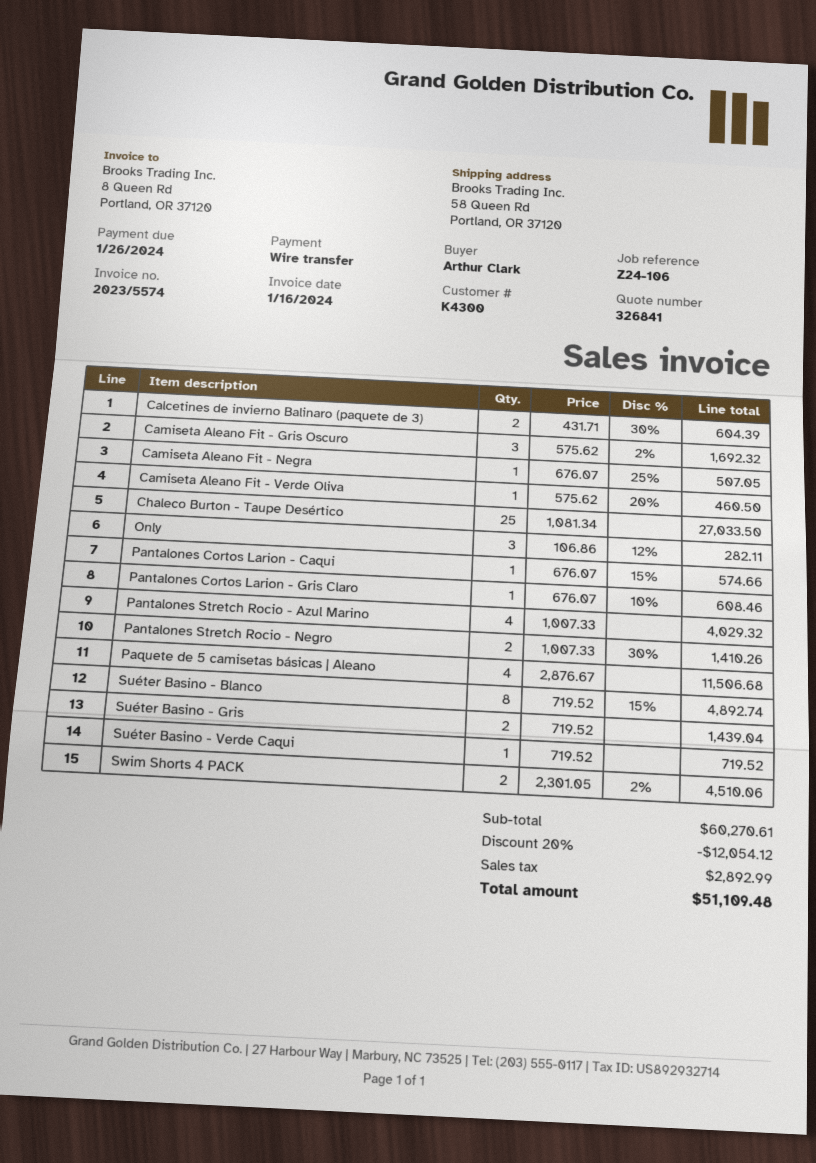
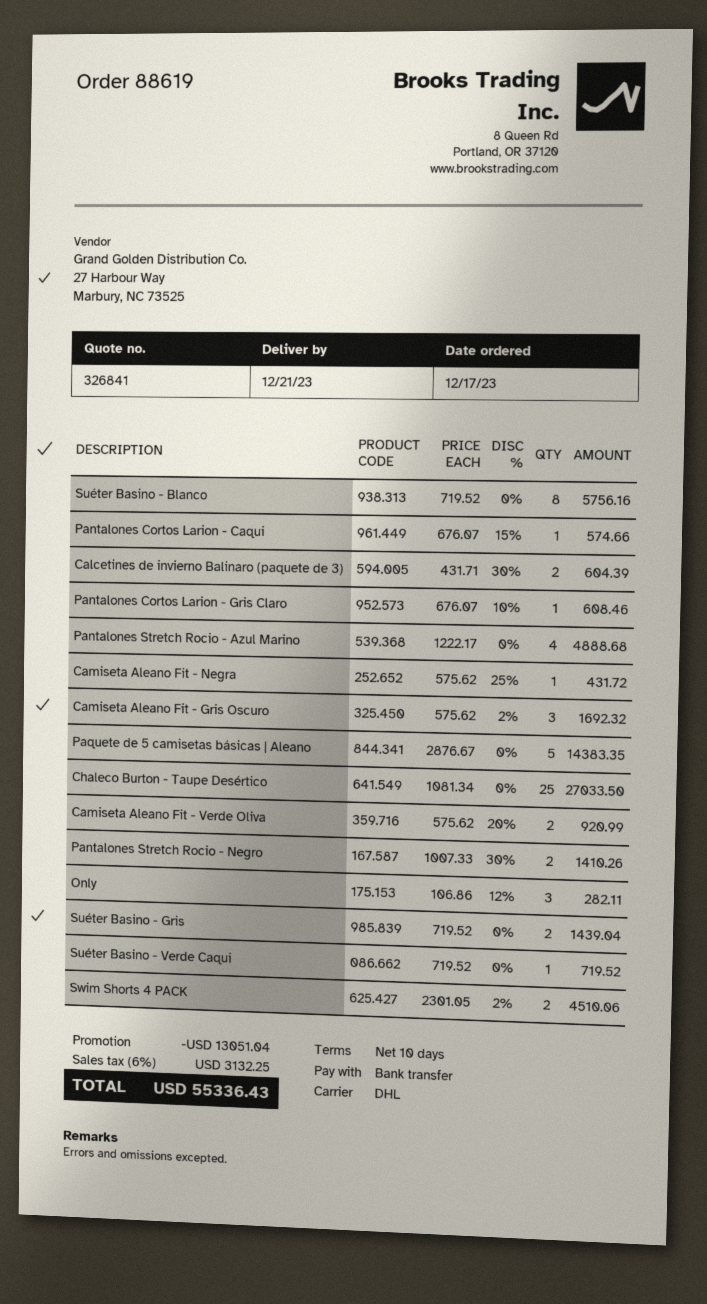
Camiseta Aleano Fit - Negra: 1 x 676.07 - 25% = 507.05 -> 1 x 575.62 - 25% = 431.72
Camiseta Aleano Fit - Verde Oliva: 1 x 575.62 - 20% = 460.50 -> 2 x 575.62 - 20% = 920.99
Pantalones Stretch Rocio - Azul Marino: 4 x 1007.33 = 4029.32 -> 4 x 1222.17 = 4888.68
Paquete de 5 camisetas básicas | Aleano: 4 x 2876.67 = 11506.68 -> 5 x 2876.67 = 14383.35
Suéter Basino - Blanco: 8 x 719.52 - 15% = 4892.74 -> 8 x 719.52 = 5756.16
discount: 12054.12 -> 13051.04
tax: 2892.99 -> 3132.25
total: 51109.48 -> 55336.43

